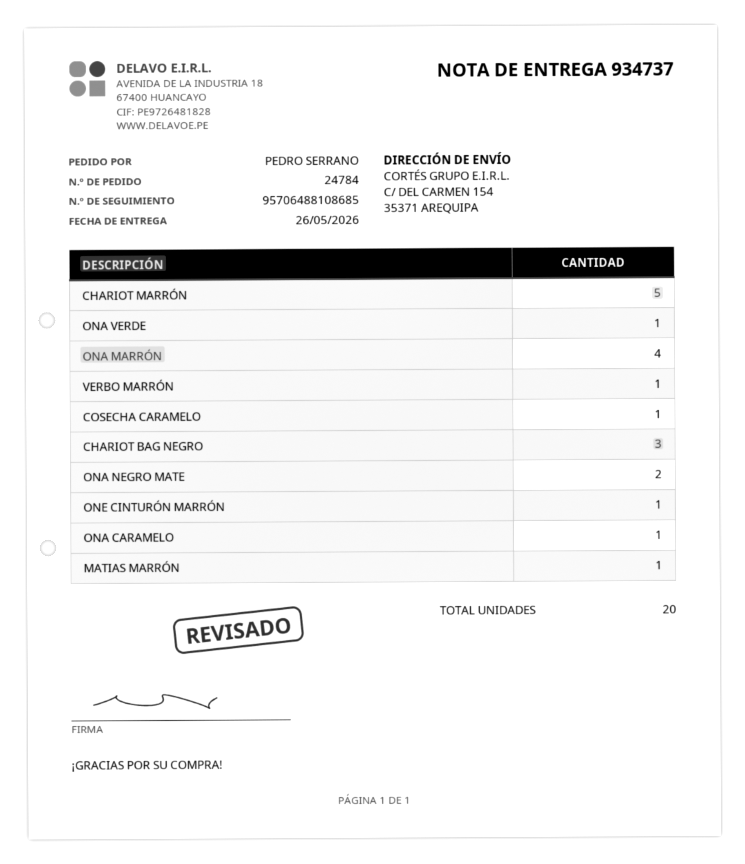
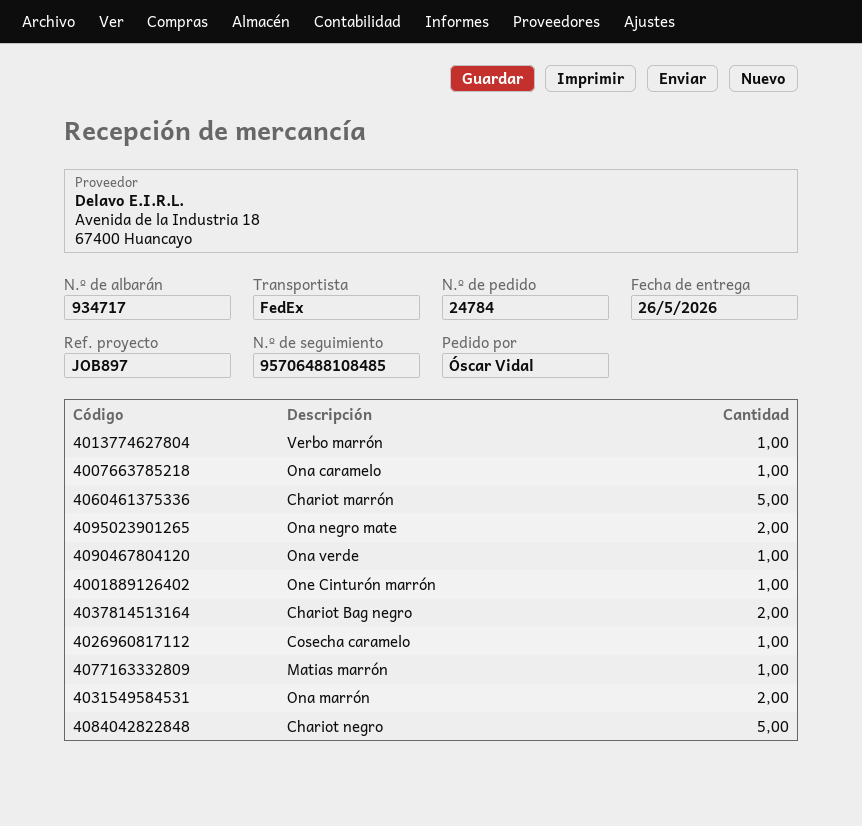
delivery note number: 934737 -> 934717
ordered by: PEDRO SERRANO -> Óscar Vidal
tracking number: 95706488108685 -> 95706488108485
ONA MARRÓN: 4 -> 2
CHARIOT BAG NEGRO: 3 -> 2
Chariot negro: none -> 5

